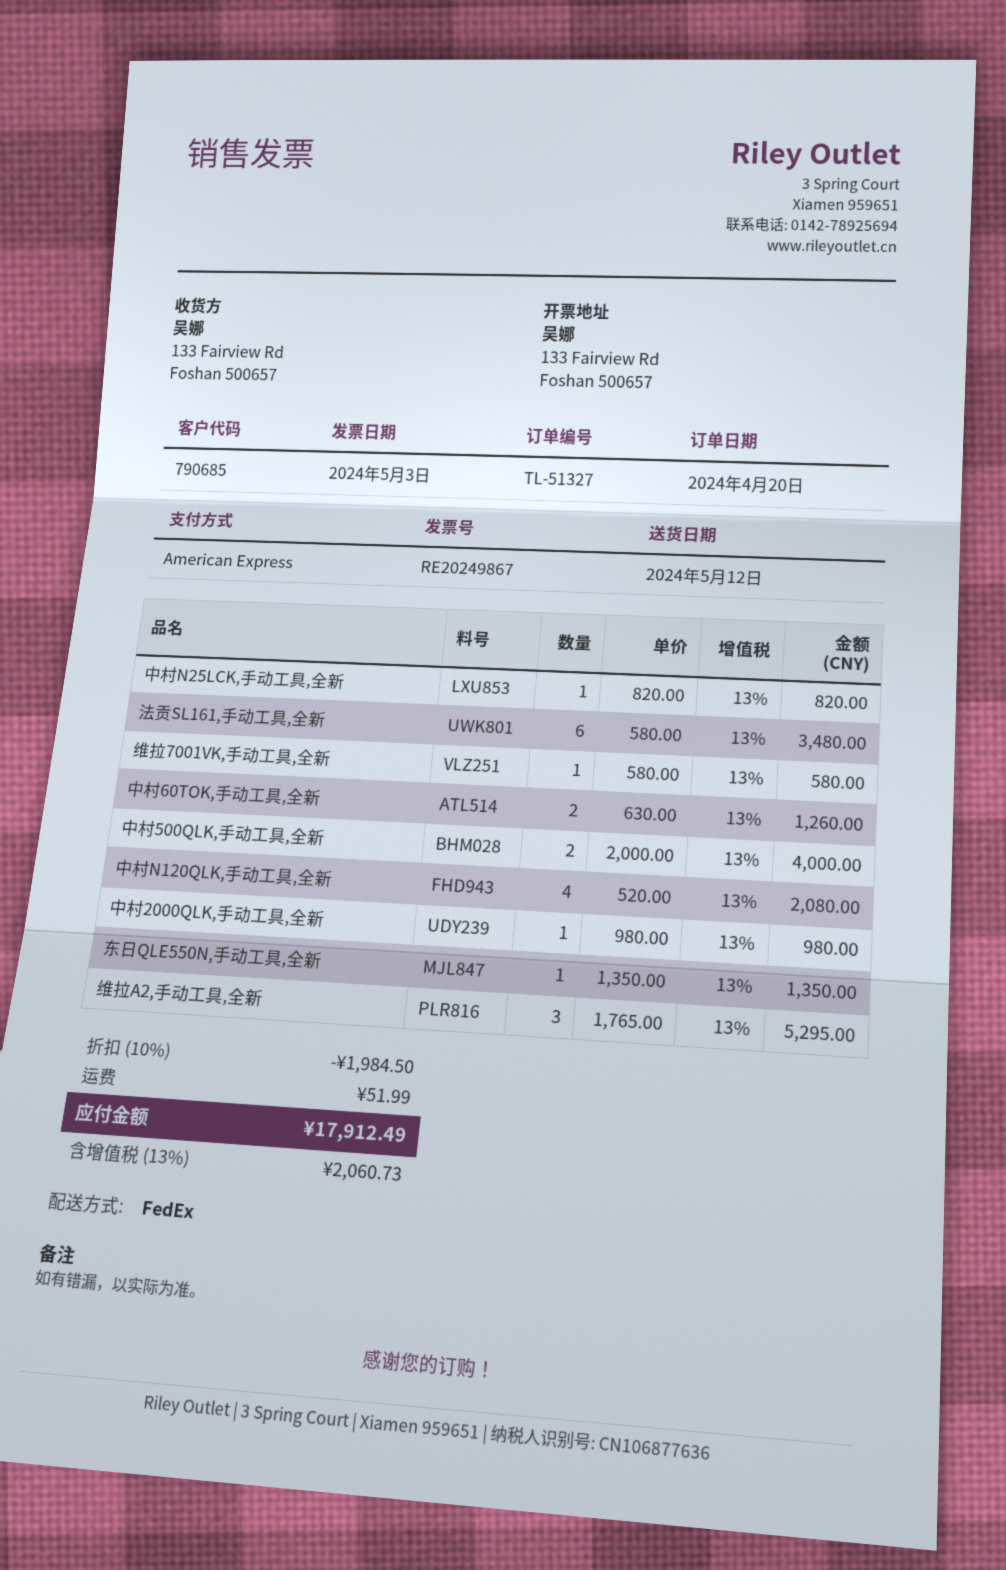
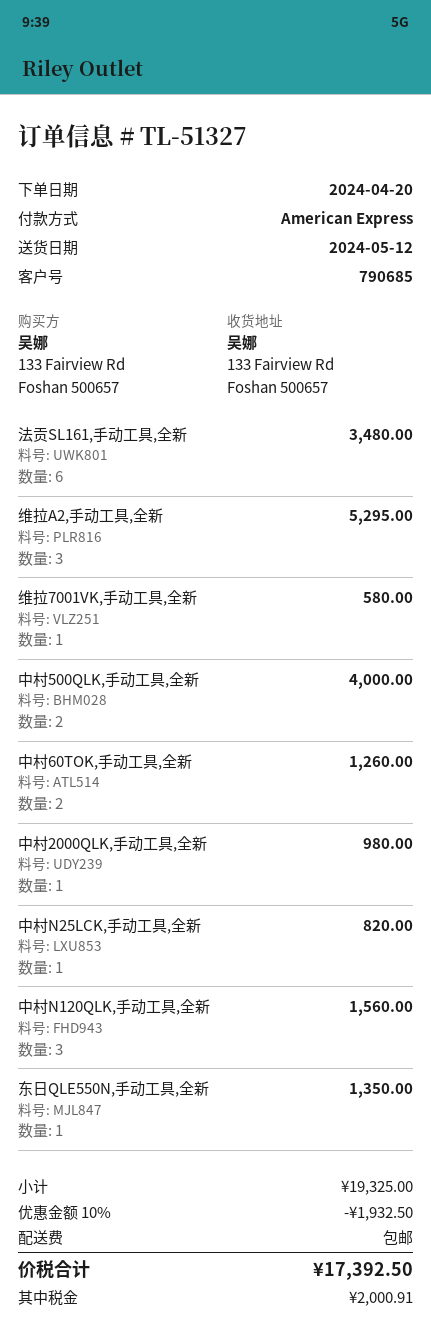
中村N120QLK,手动工具,全新: 4 for 2080.00 -> 3 for 1560.00
discount: 10% = 1984.50 -> 10% = 1932.50
shipping: 51.99 -> 0.00
tax: 2060.73 -> 2000.91
total: 17912.49 -> 17392.50

